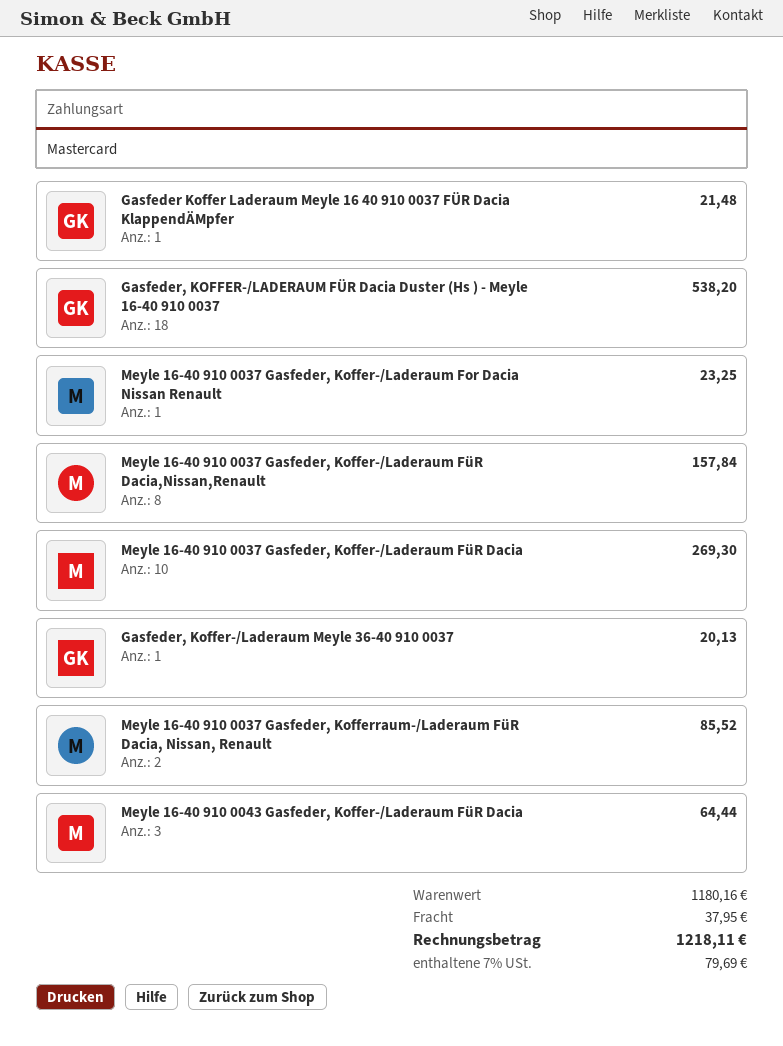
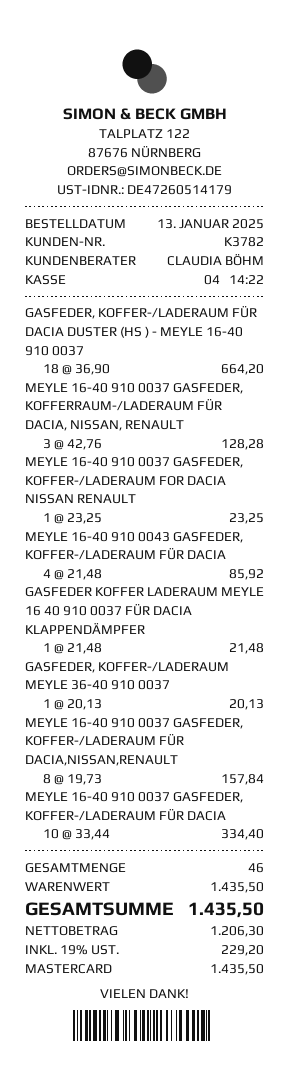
Gasfeder, KOFFER-/LADERAUM FÜR Dacia Duster (Hs ) - Meyle 16-40 910 0037: 18 for 538.20 -> 18 for 664.20
Meyle 16-40 910 0037 Gasfeder, Koffer-/Laderaum FüR Dacia: 10 for 269.30 -> 10 for 334.40
Meyle 16-40 910 0037 Gasfeder, Kofferraum-/Laderaum FüR Dacia, Nissan, Renault: 2 for 85.52 -> 3 for 128.28
Meyle 16-40 910 0043 Gasfeder, Koffer-/Laderaum FüR Dacia: 3 for 64.44 -> 4 for 85.92
subtotal: 1180.16 -> 1435.50
shipping: 37.95 -> none
tax: 7% = 79.69 -> 19% = 229.20
total: 1218.11 -> 1435.50

